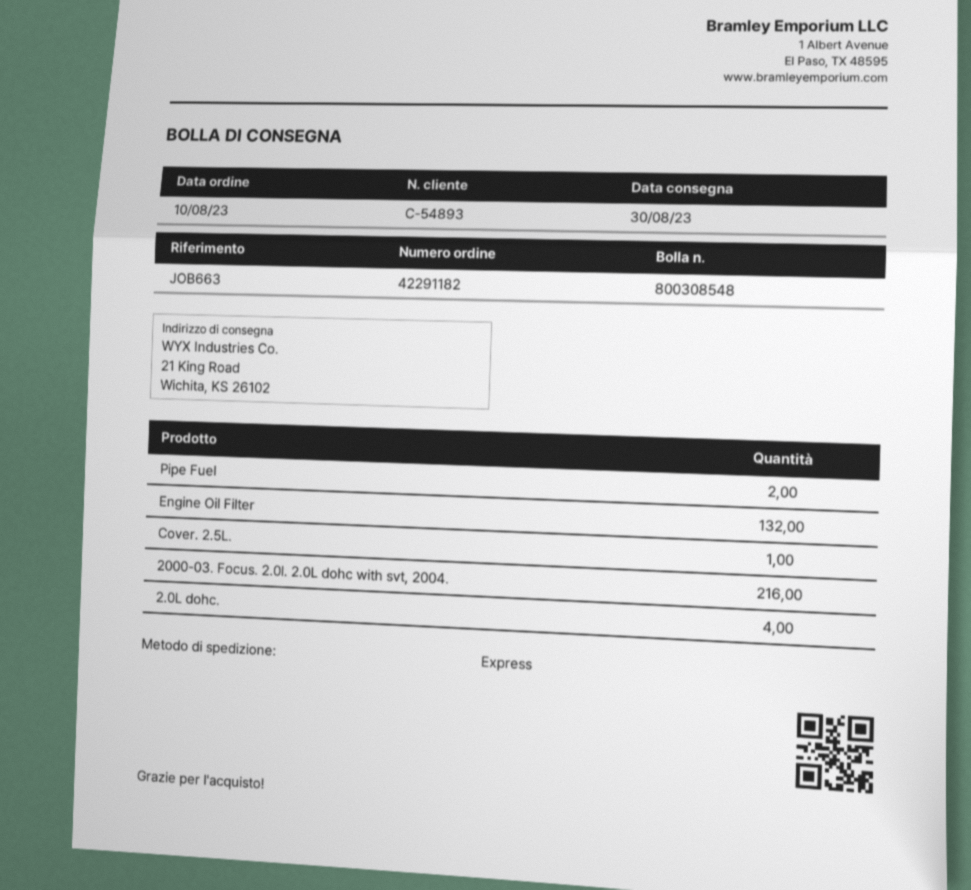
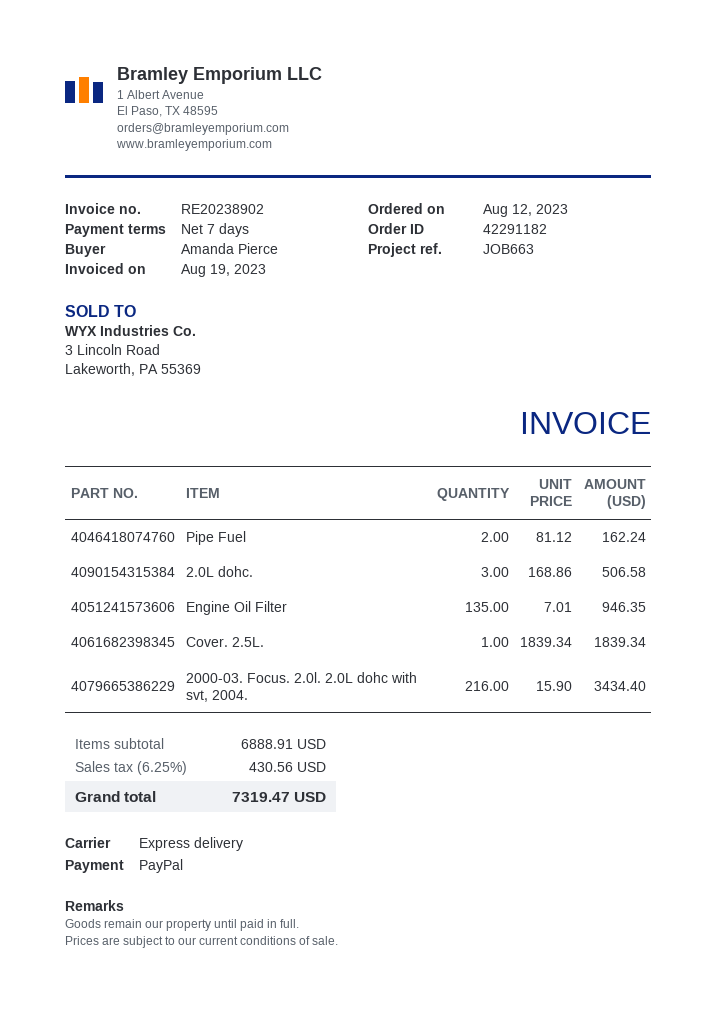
order date: 2023-08-10 -> 2023-08-12
Engine Oil Filter: 132 -> 135
2.0L dohc.: 4 -> 3

